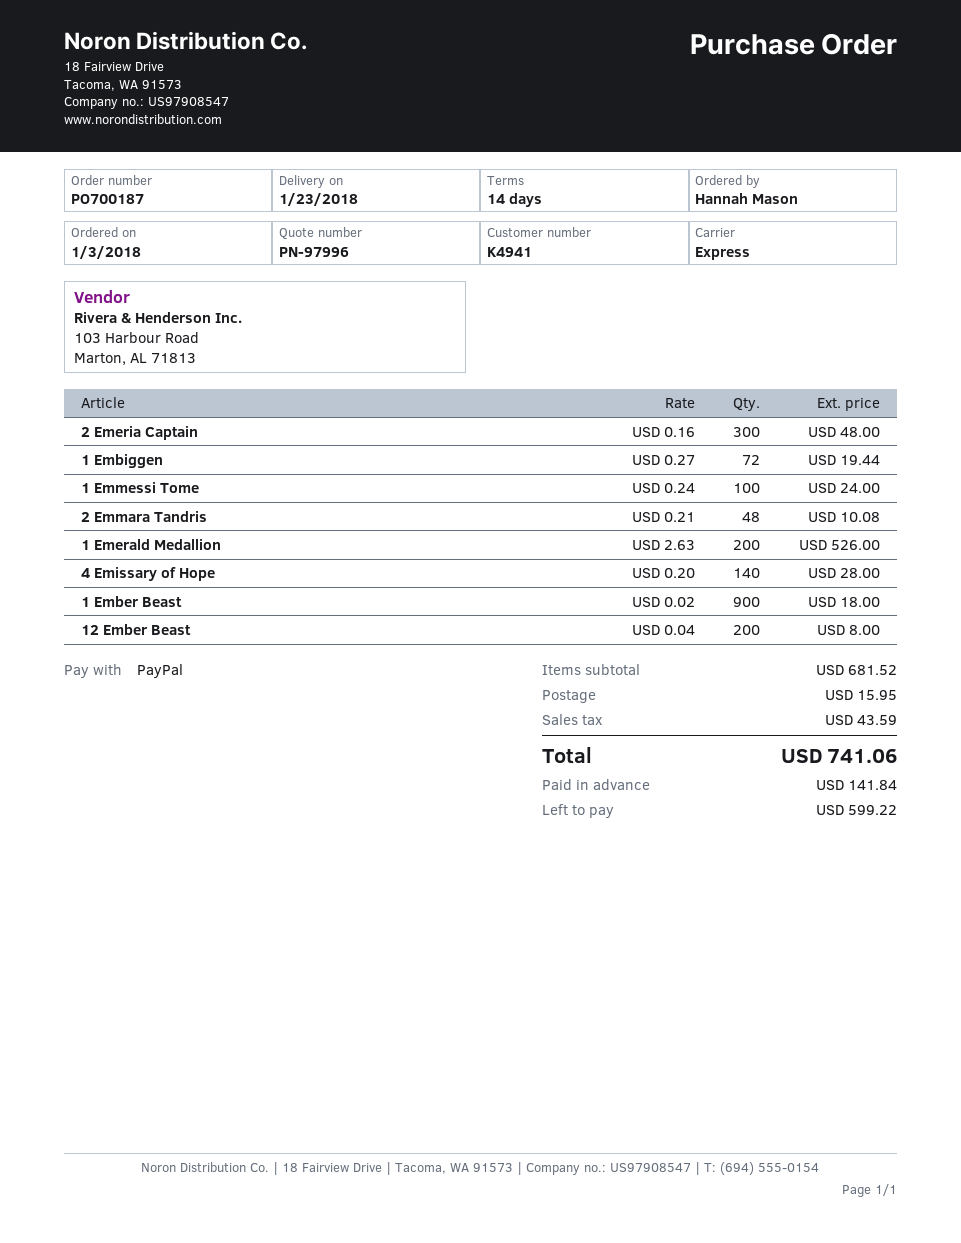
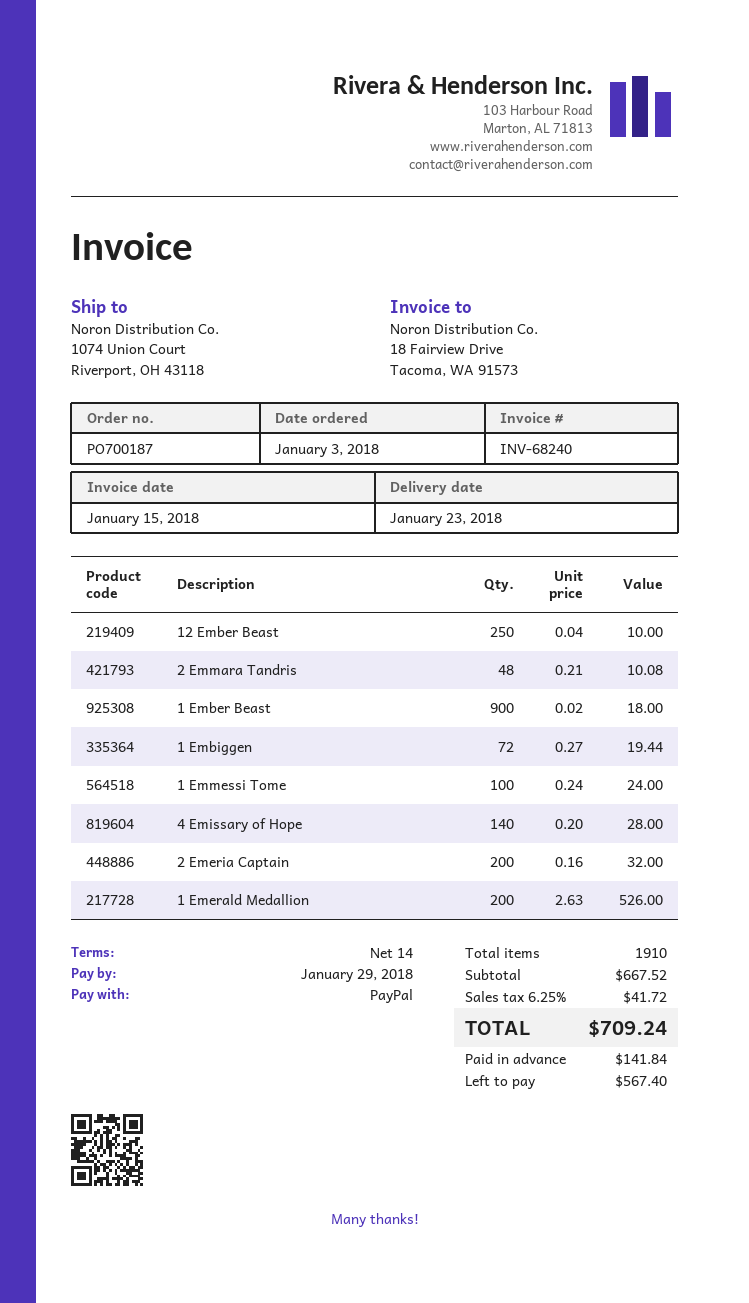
2 Emeria Captain: 300 x 0.16 = 48.00 -> 200 x 0.16 = 32.00
12 Ember Beast: 200 x 0.04 = 8.00 -> 250 x 0.04 = 10.00
subtotal: 681.52 -> 667.52
shipping: 15.95 -> none
tax: 43.59 -> 41.72
total: 741.06 -> 709.24
balance: 599.22 -> 567.40

